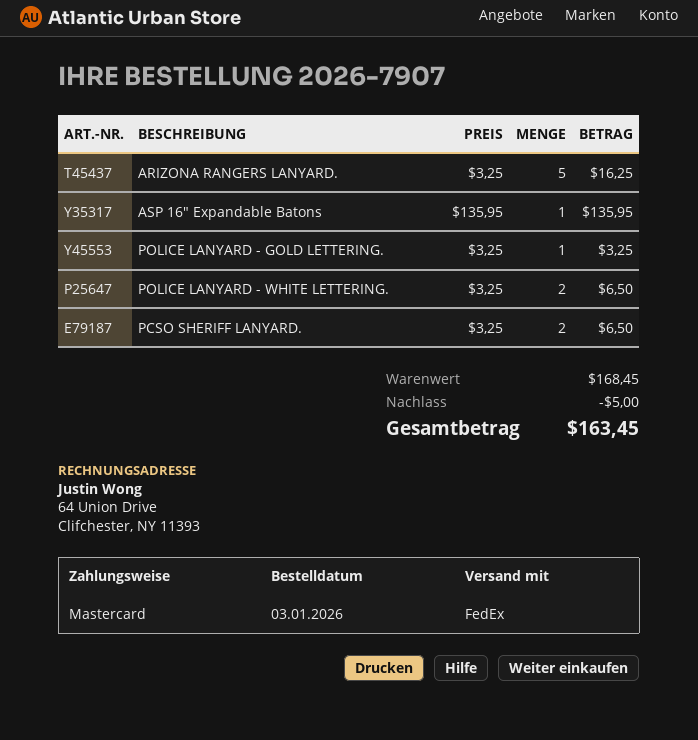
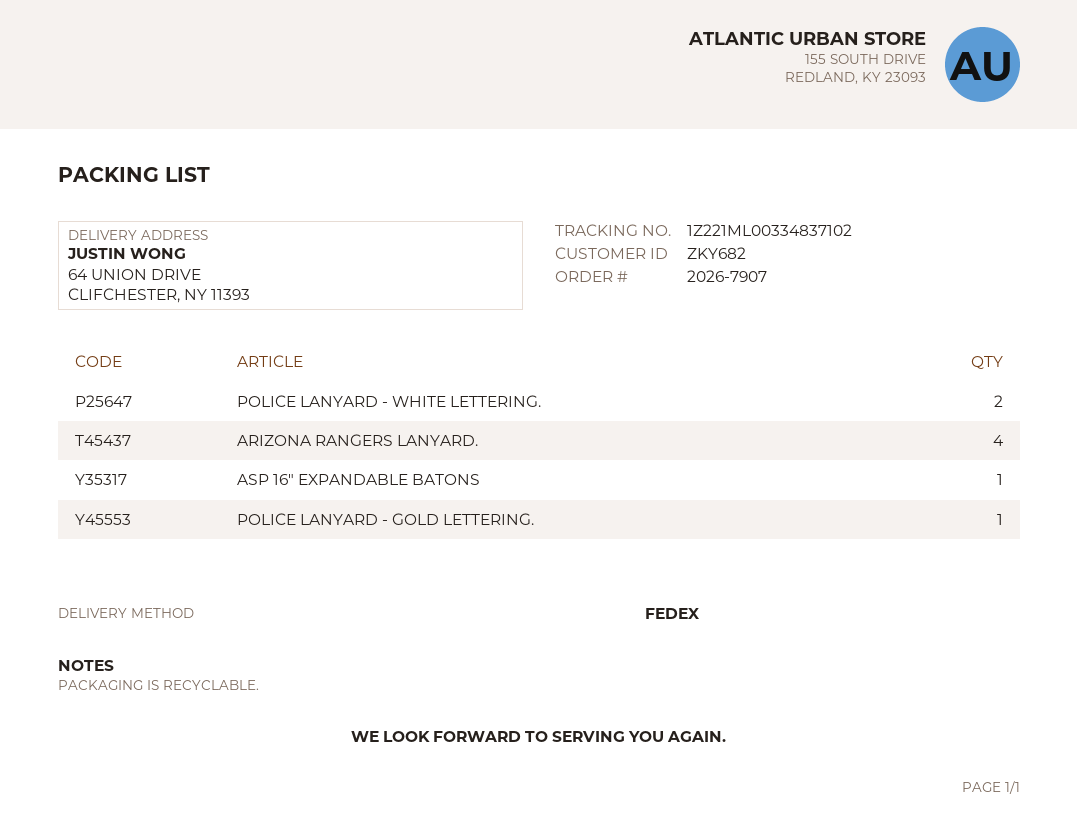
ARIZONA RANGERS LANYARD.: 5 -> 4
PCSO SHERIFF LANYARD.: 2 -> none

